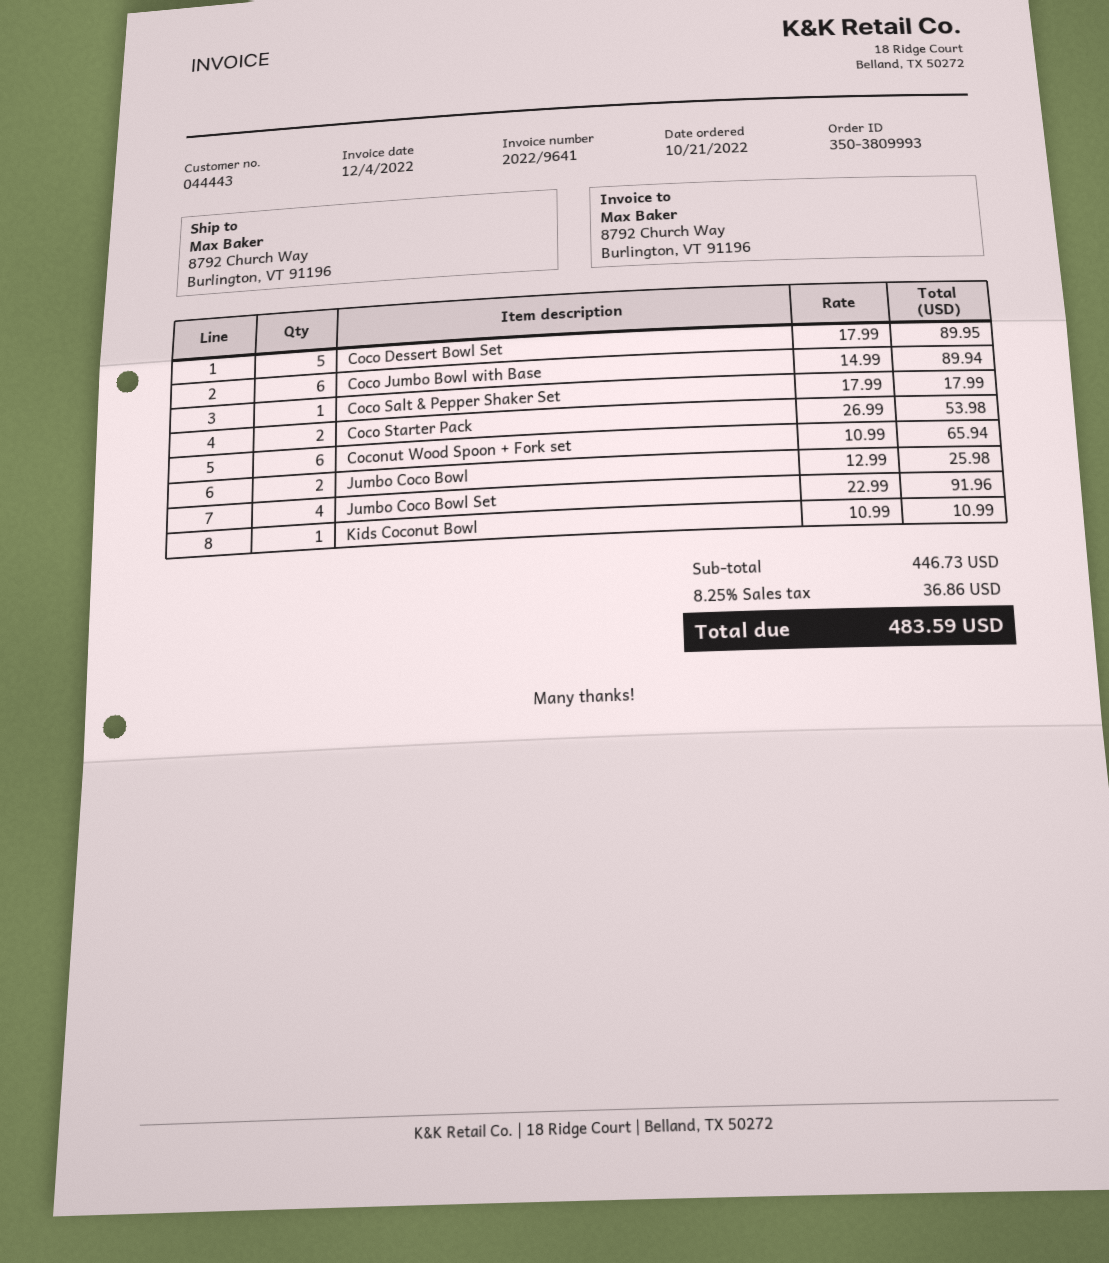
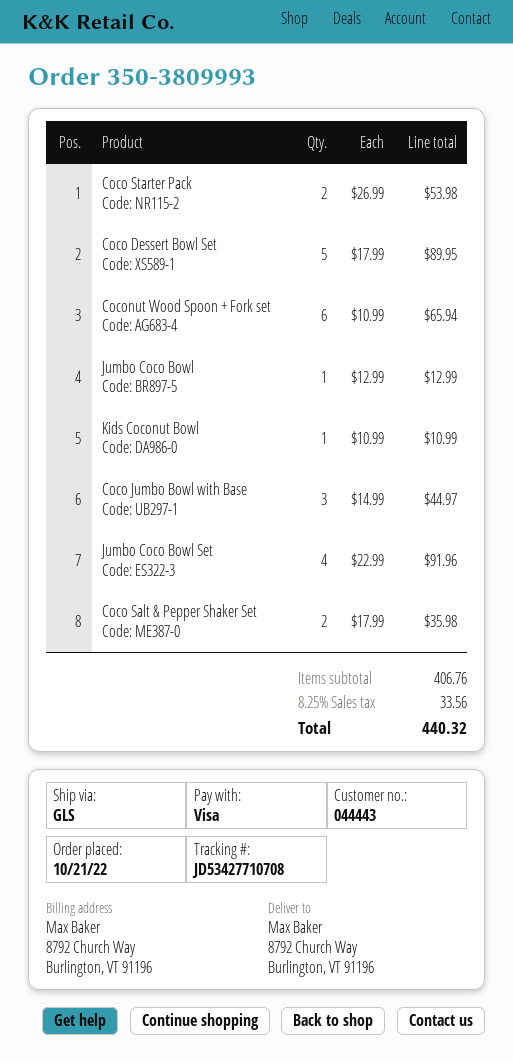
Coco Jumbo Bowl with Base: 6 x 14.99 = 89.94 -> 3 x 14.99 = 44.97
Coco Salt & Pepper Shaker Set: 1 x 17.99 = 17.99 -> 2 x 17.99 = 35.98
Jumbo Coco Bowl: 2 x 12.99 = 25.98 -> 1 x 12.99 = 12.99
subtotal: 446.73 -> 406.76
tax: 8.25% = 36.86 -> 8.25% = 33.56
total: 483.59 -> 440.32

